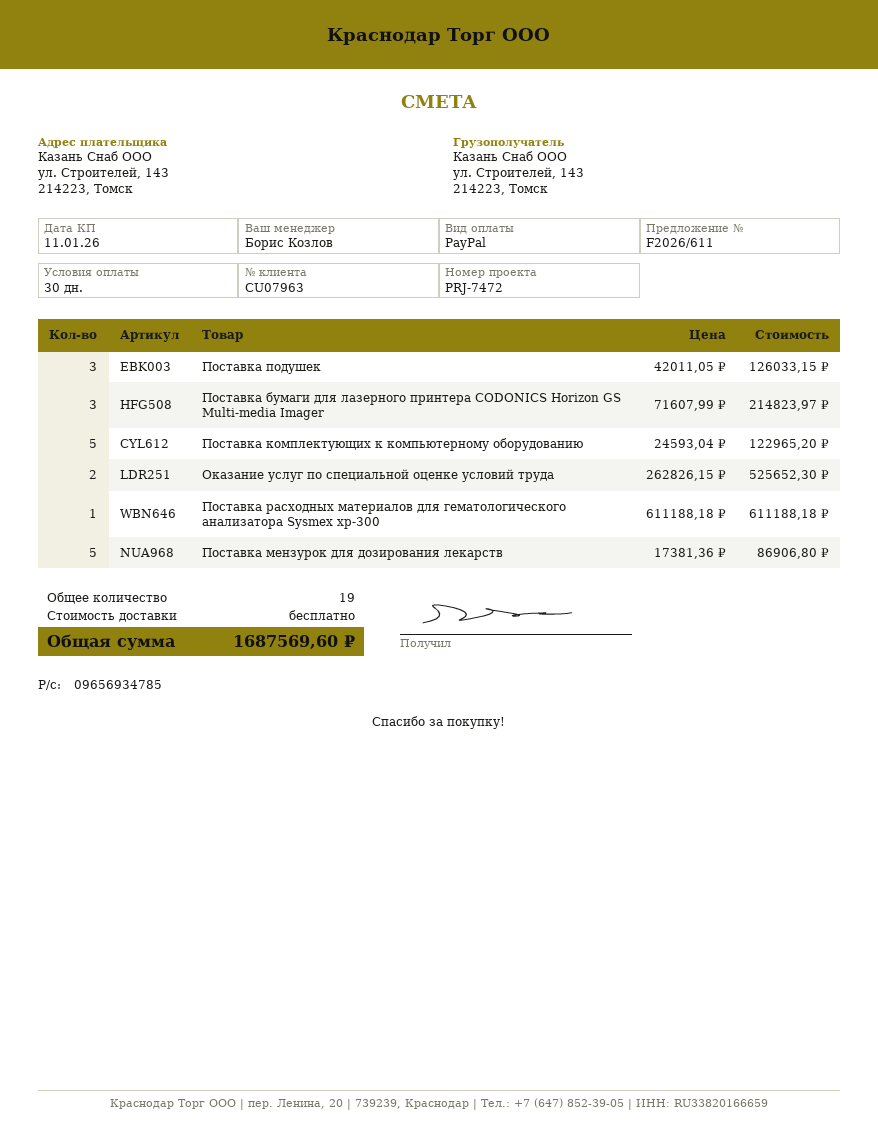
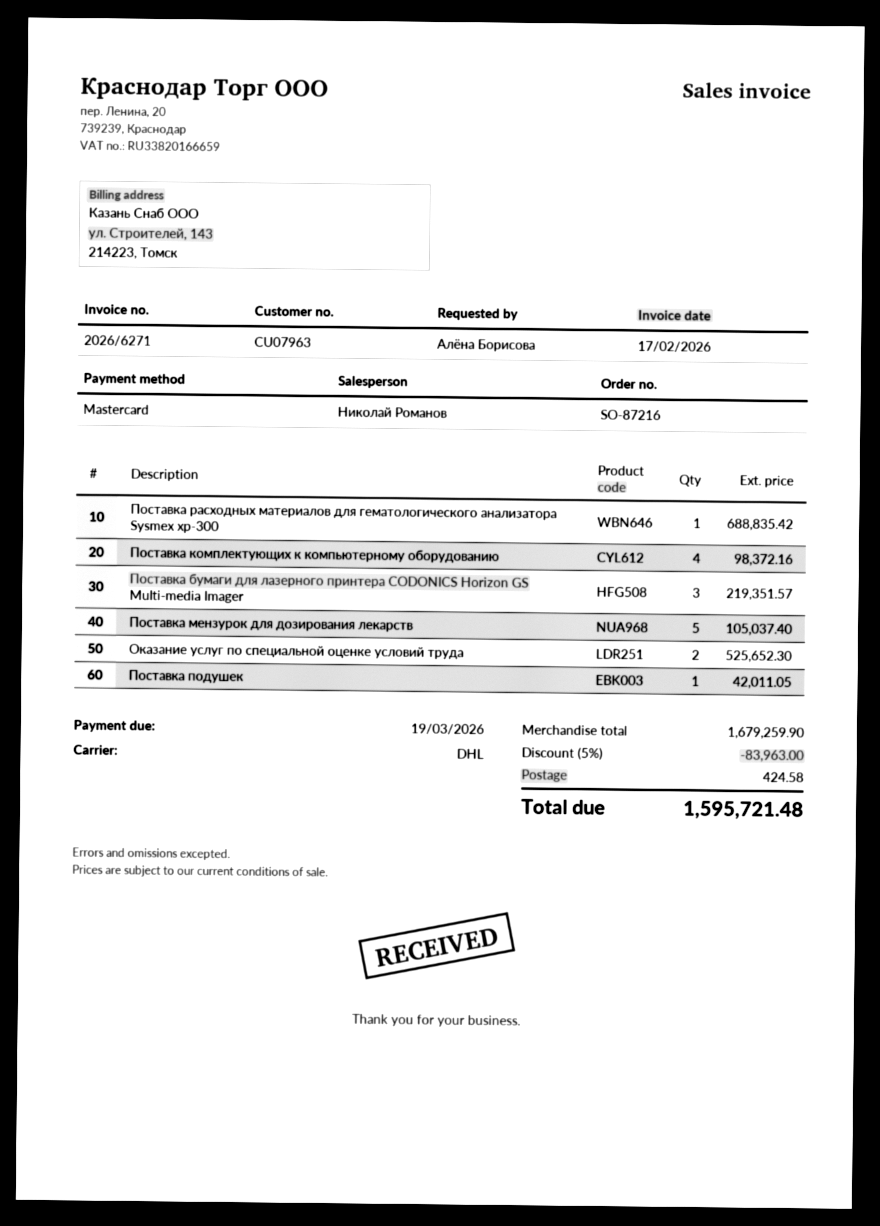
sales rep: Борис Козлов -> Николай Романов
payment method: PayPal -> Mastercard
Поставка подушек: 3 for 126033.15 -> 1 for 42011.05
Поставка бумаги для лазерного принтера CODONICS Horizon GS Multi-media Imager: 3 for 214823.97 -> 3 for 219351.57
Поставка комплектующих к компьютерному оборудованию: 5 for 122965.20 -> 4 for 98372.16
Поставка расходных материалов для гематологического анализатора Sysmex xp-300: 1 for 611188.18 -> 1 for 688835.42
Поставка мензурок для дозирования лекарств: 5 for 86906.80 -> 5 for 105037.40
discount: none -> 5% = 83963.00
shipping: 0.00 -> 424.58
total: 1687569.60 -> 1595721.48

